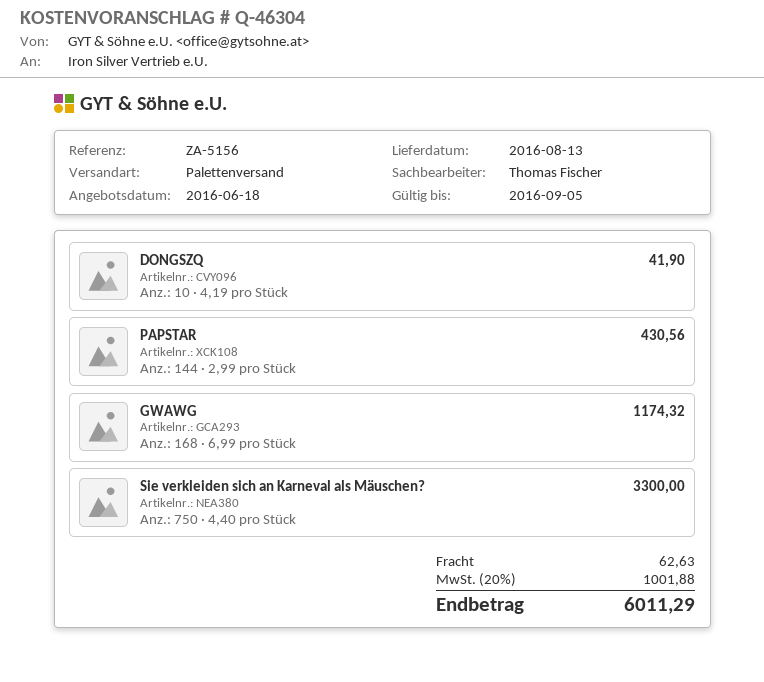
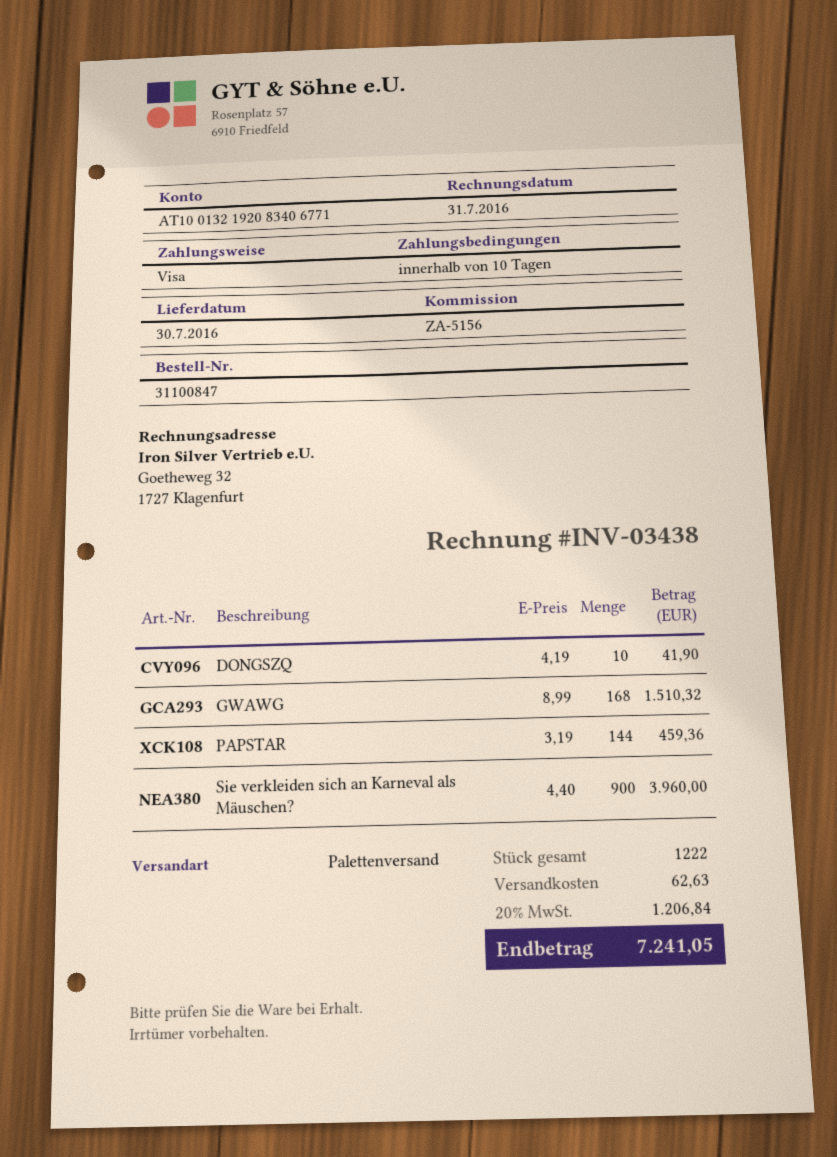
delivery date: 2016-08-13 -> 2016-07-30
PAPSTAR: 144 x 2.99 = 430.56 -> 144 x 3.19 = 459.36
GWAWG: 168 x 6.99 = 1174.32 -> 168 x 8.99 = 1510.32
Sie verkleiden sich an Karneval als Mäuschen?: 750 x 4.40 = 3300.00 -> 900 x 4.40 = 3960.00
tax: 20% = 1001.88 -> 20% = 1206.84
total: 6011.29 -> 7241.05

